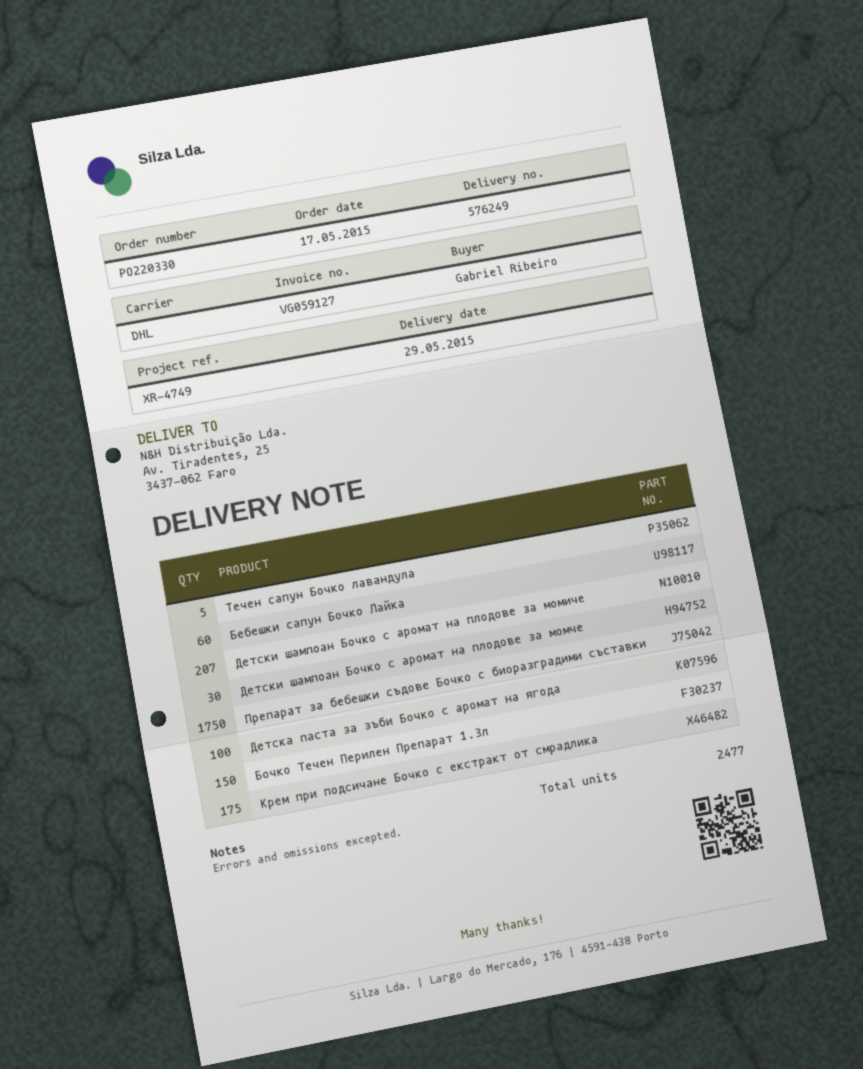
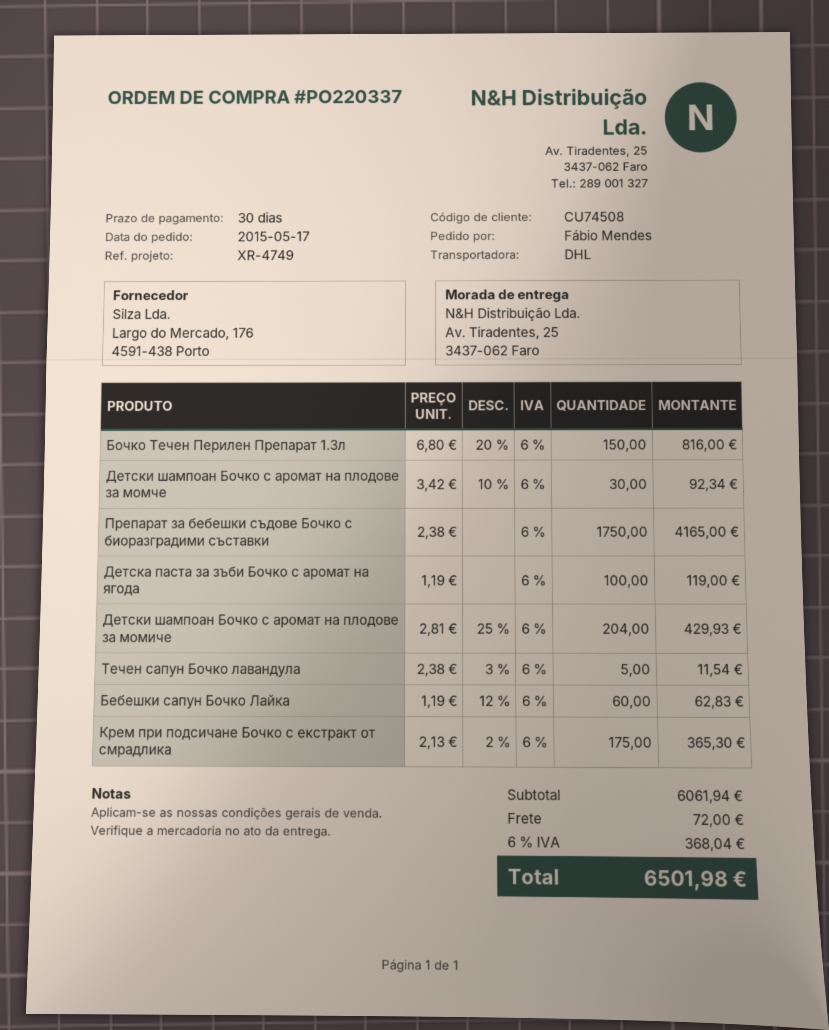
order number: PO220330 -> PO220337
ordered by: Gabriel Ribeiro -> Fábio Mendes
Детски шампоан Бочко с аромат на плодове за момиче: 207 -> 204

